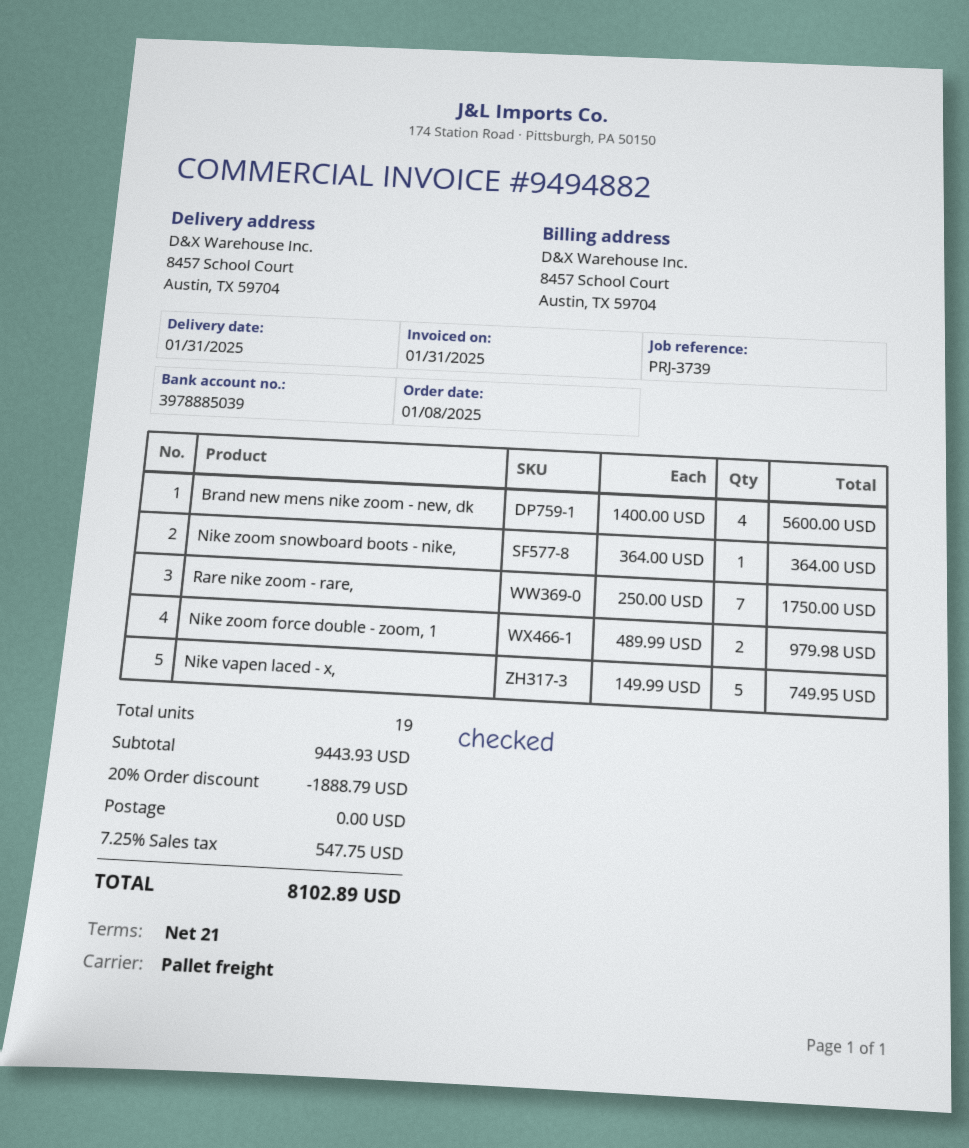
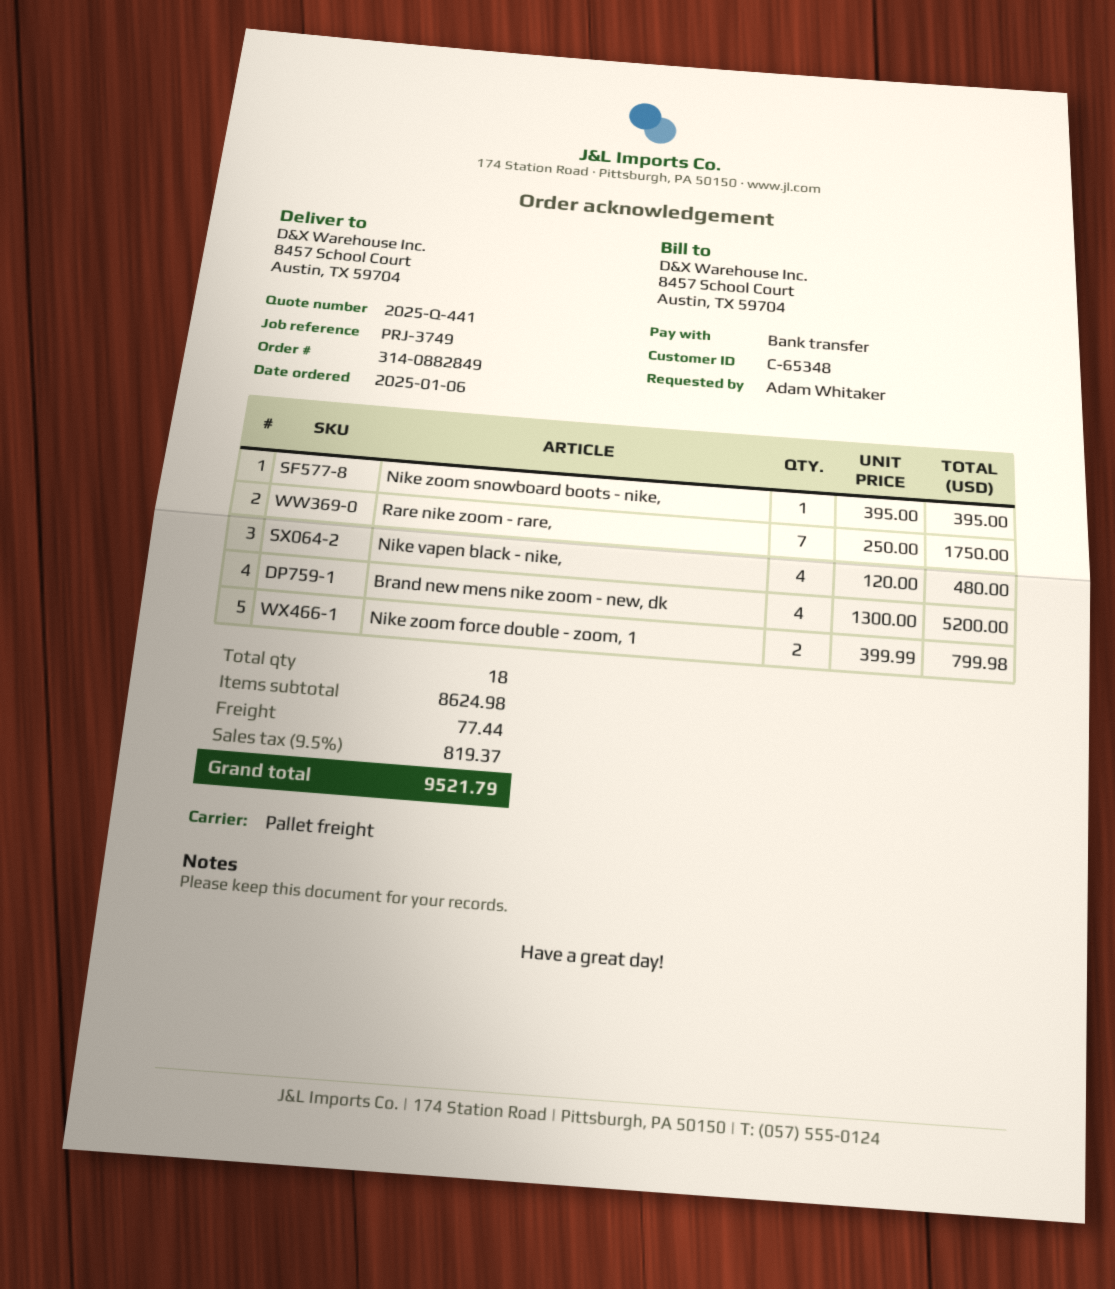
order date: 2025-01-08 -> 2025-01-06
reference: PRJ-3739 -> PRJ-3749
Brand new mens nike zoom - new, dk: 4 x 1400.00 = 5600.00 -> 4 x 1300.00 = 5200.00
Nike zoom snowboard boots - nike,: 1 x 364.00 = 364.00 -> 1 x 395.00 = 395.00
Nike zoom force double - zoom, 1: 2 x 489.99 = 979.98 -> 2 x 399.99 = 799.98
Nike vapen laced - x,: 5 x 149.99 = 749.95 -> none
Nike vapen black - nike,: none -> 4 x 120.00 = 480.00
total quantity: 19 -> 18
subtotal: 9443.93 -> 8624.98
discount: 20% = 1888.79 -> none
shipping: 0.00 -> 77.44
tax: 7.25% = 547.75 -> 9.5% = 819.37
total: 8102.89 -> 9521.79

